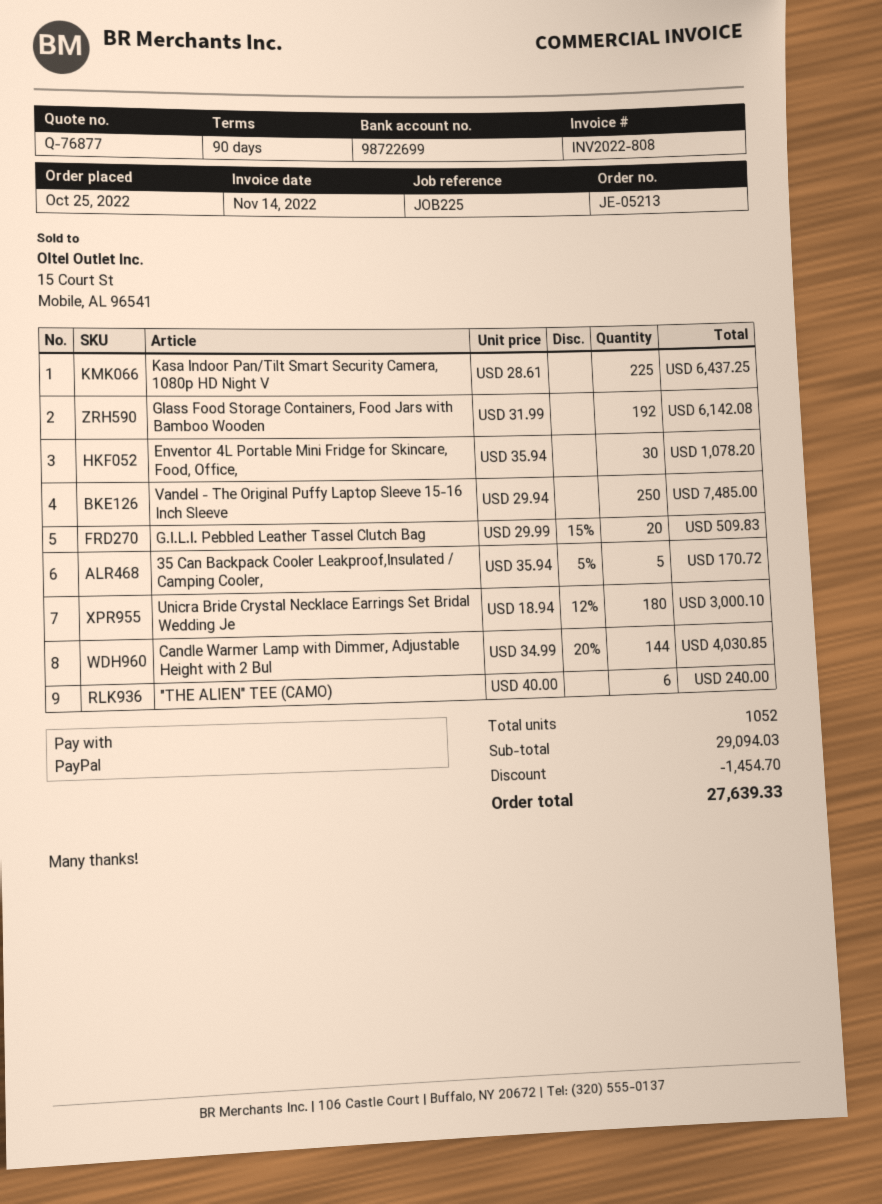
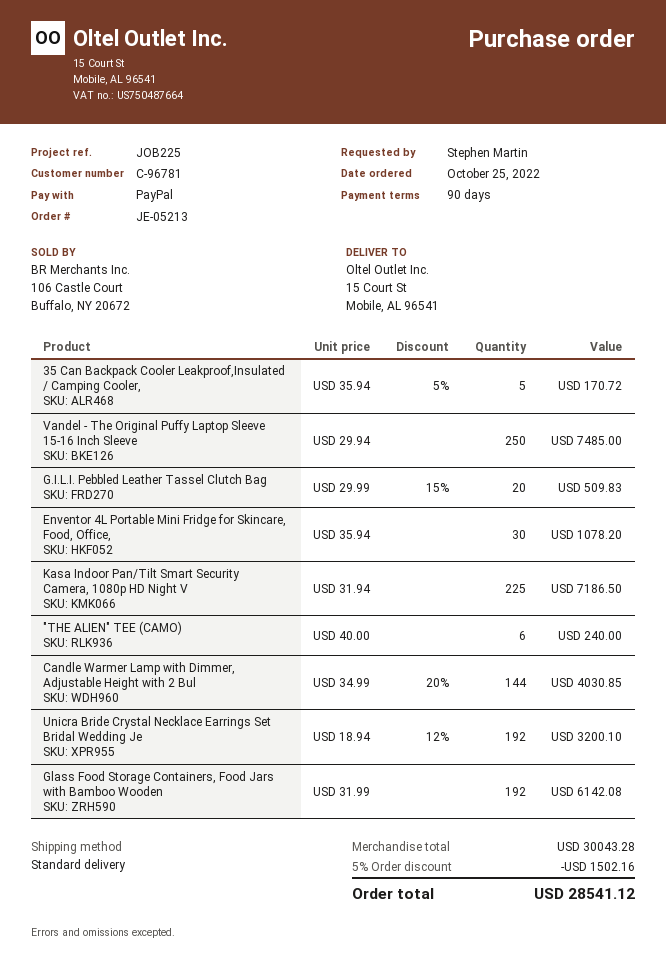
Kasa Indoor Pan/Tilt Smart Security Camera, 1080p HD Night V: 225 x 28.61 = 6437.25 -> 225 x 31.94 = 7186.50
Unicra Bride Crystal Necklace Earrings Set Bridal Wedding Je: 180 x 18.94 - 12% = 3000.10 -> 192 x 18.94 - 12% = 3200.10
subtotal: 29094.03 -> 30043.28
discount: 1454.70 -> 1502.16
total: 27639.33 -> 28541.12

